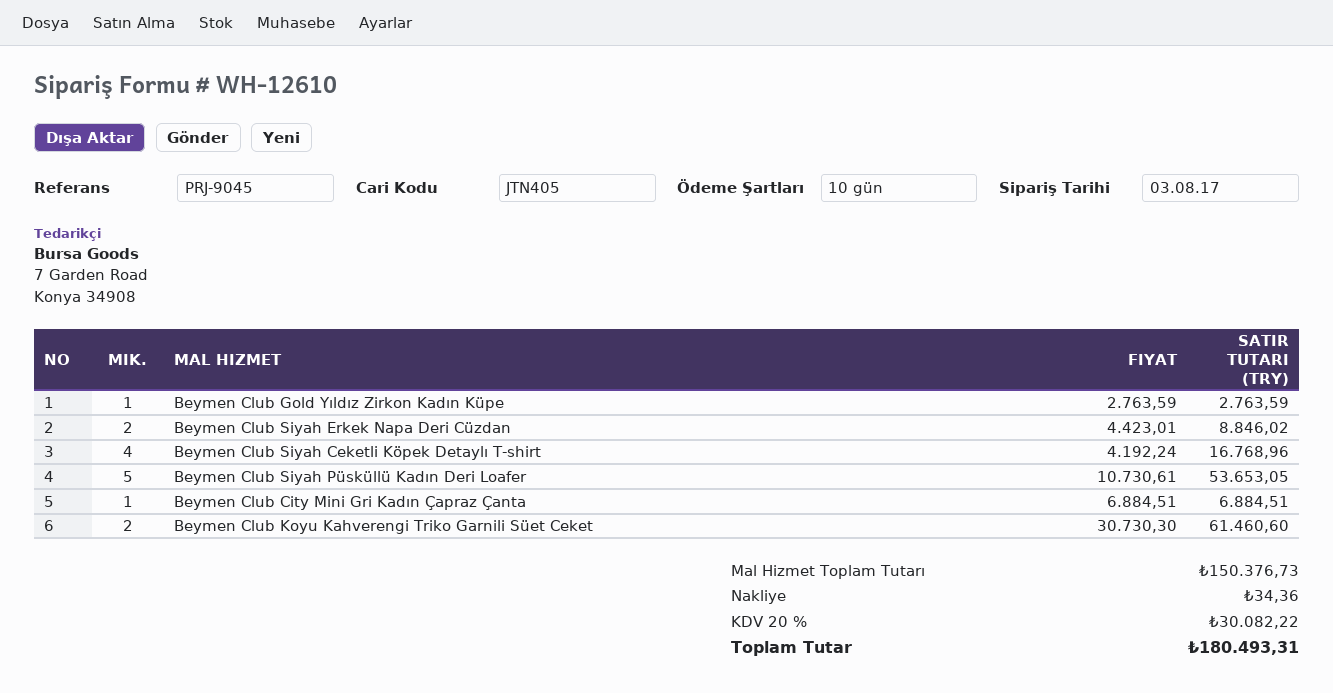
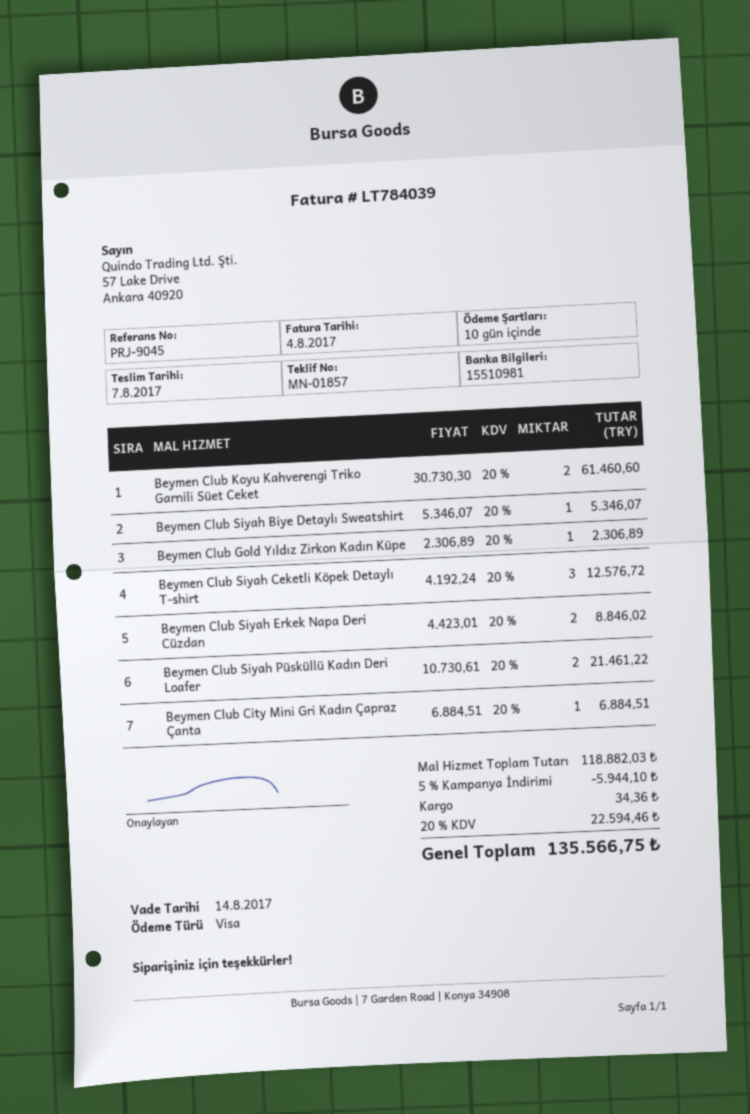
Beymen Club Gold Yıldız Zirkon Kadın Küpe: 1 x 2763.59 = 2763.59 -> 1 x 2306.89 = 2306.89
Beymen Club Siyah Ceketli Köpek Detaylı T-shirt: 4 x 4192.24 = 16768.96 -> 3 x 4192.24 = 12576.72
Beymen Club Siyah Püsküllü Kadın Deri Loafer: 5 x 10730.61 = 53653.05 -> 2 x 10730.61 = 21461.22
Beymen Club Siyah Biye Detaylı Sweatshirt: none -> 1 x 5346.07 = 5346.07
subtotal: 150376.73 -> 118882.03
discount: none -> 5% = 5944.10
tax: 20% = 30082.22 -> 20% = 22594.46
total: 180493.31 -> 135566.75

